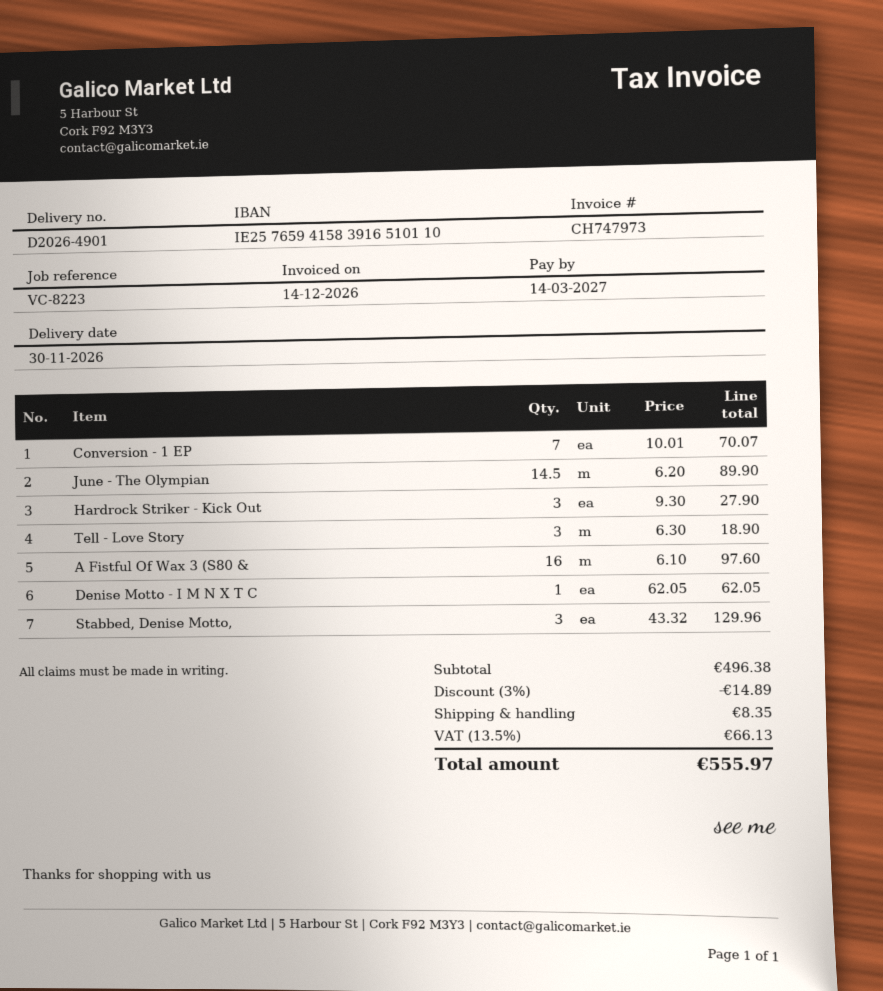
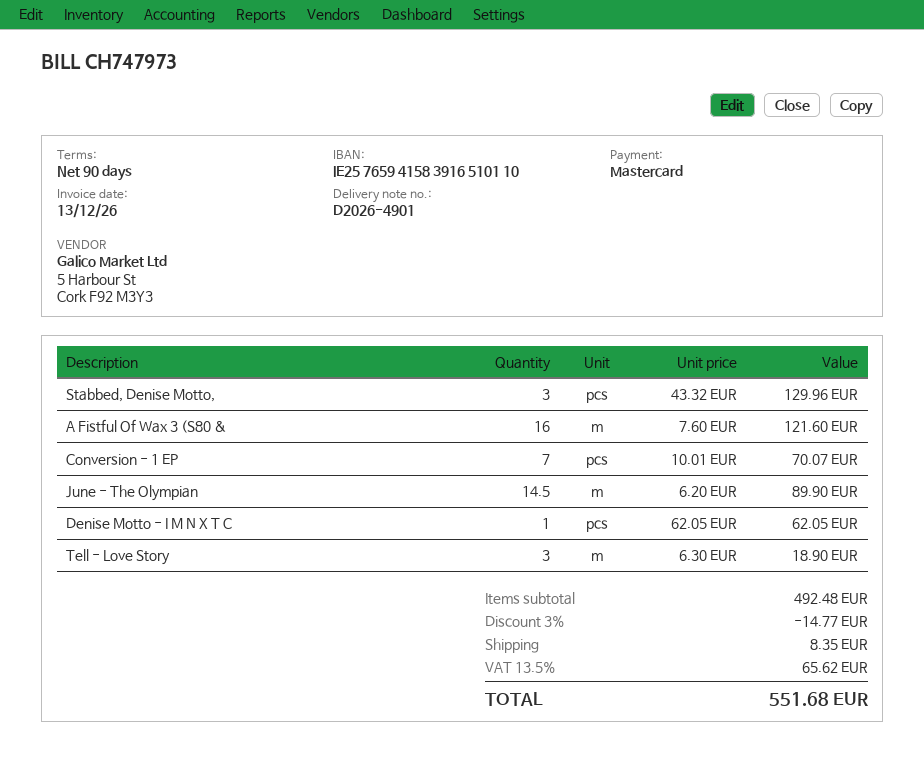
invoice date: 2026-12-14 -> 2026-12-13
Hardrock Striker - Kick Out: 3 x 9.30 = 27.90 -> none
A Fistful Of Wax 3 (S80 &: 16 x 6.10 = 97.60 -> 16 x 7.60 = 121.60
subtotal: 496.38 -> 492.48
discount: 3% = 14.89 -> 3% = 14.77
tax: 13.5% = 66.13 -> 13.5% = 65.62
total: 555.97 -> 551.68

